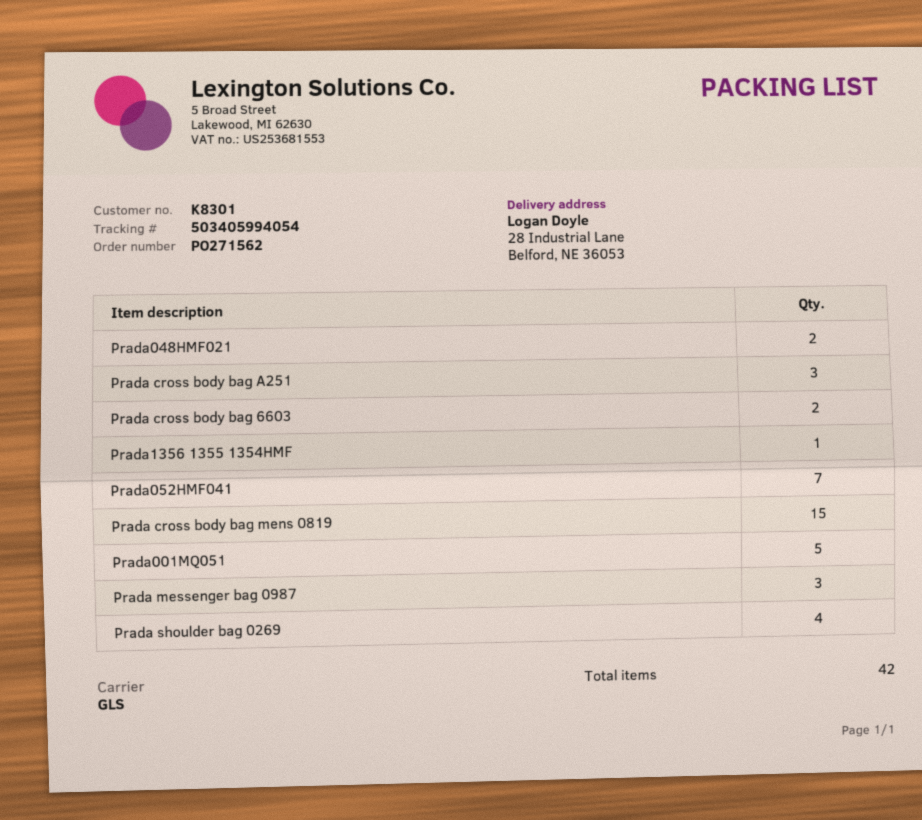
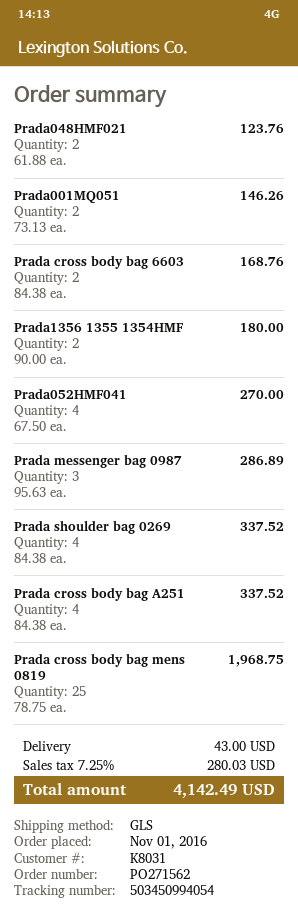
customer number: K8301 -> K8031
tracking number: 503405994054 -> 503450994054
Prada cross body bag A251: 3 -> 4
Prada1356 1355 1354HMF: 1 -> 2
Prada052HMF041: 7 -> 4
Prada cross body bag mens 0819: 15 -> 25
Prada001MQ051: 5 -> 2

